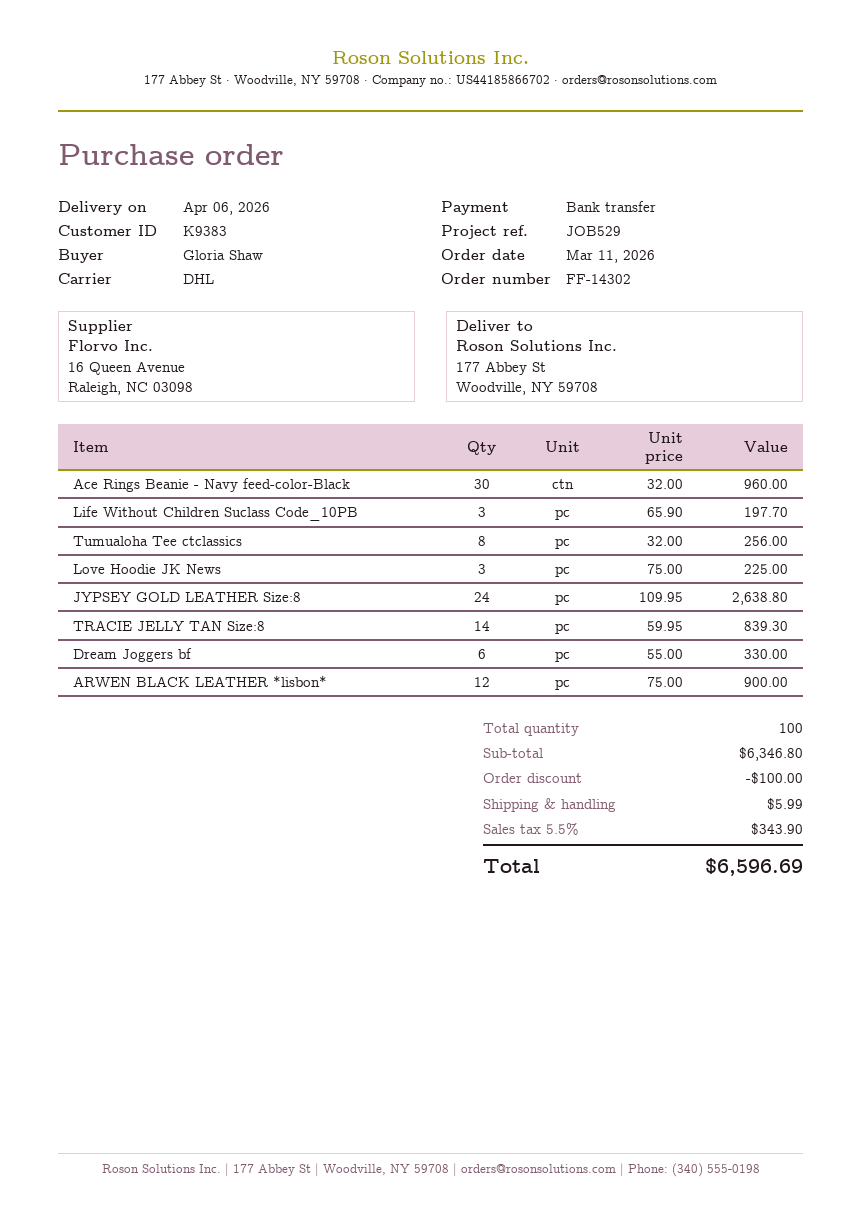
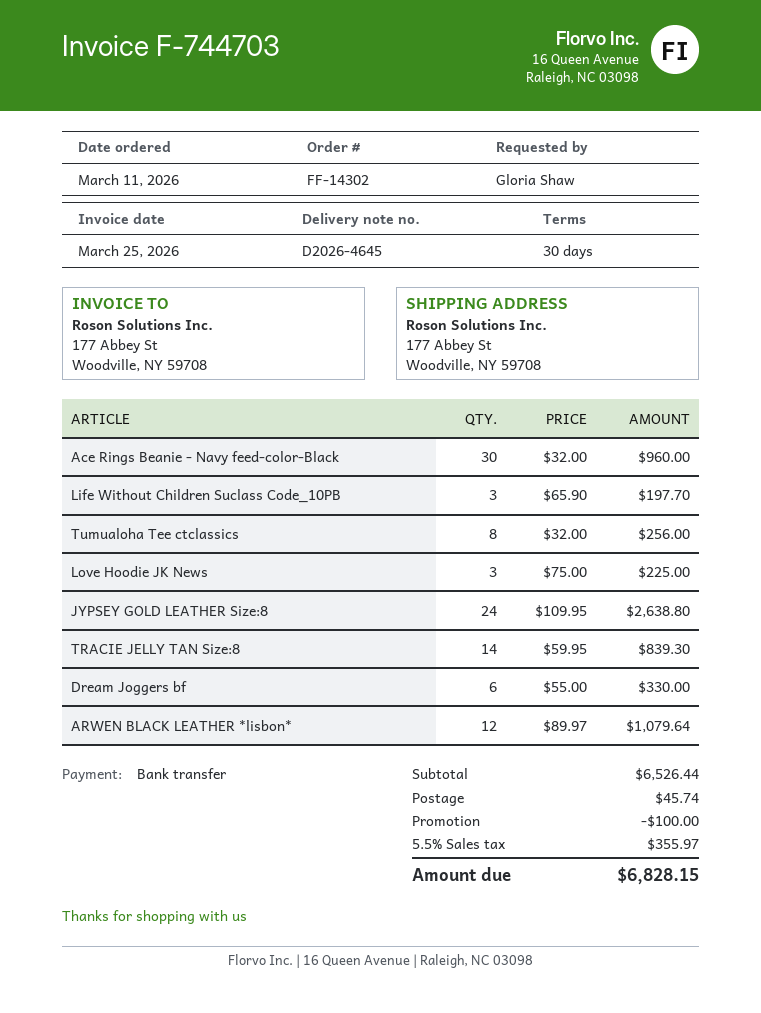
ARWEN BLACK LEATHER *lisbon*: 12 x 75.00 = 900.00 -> 12 x 89.97 = 1079.64
subtotal: 6346.80 -> 6526.44
shipping: 5.99 -> 45.74
tax: 5.5% = 343.90 -> 5.5% = 355.97
total: 6596.69 -> 6828.15

